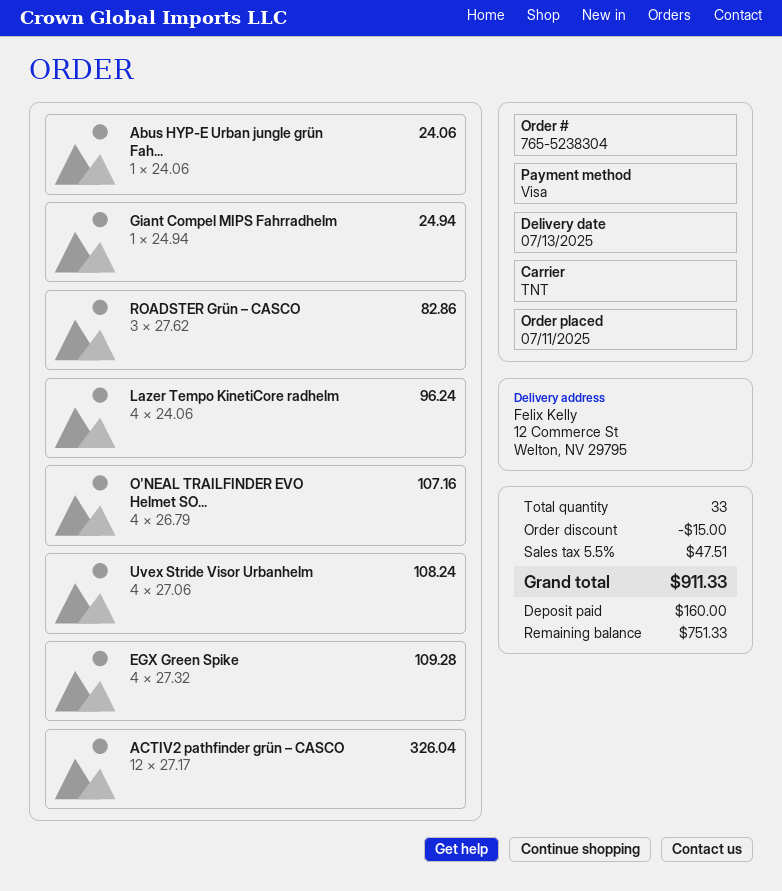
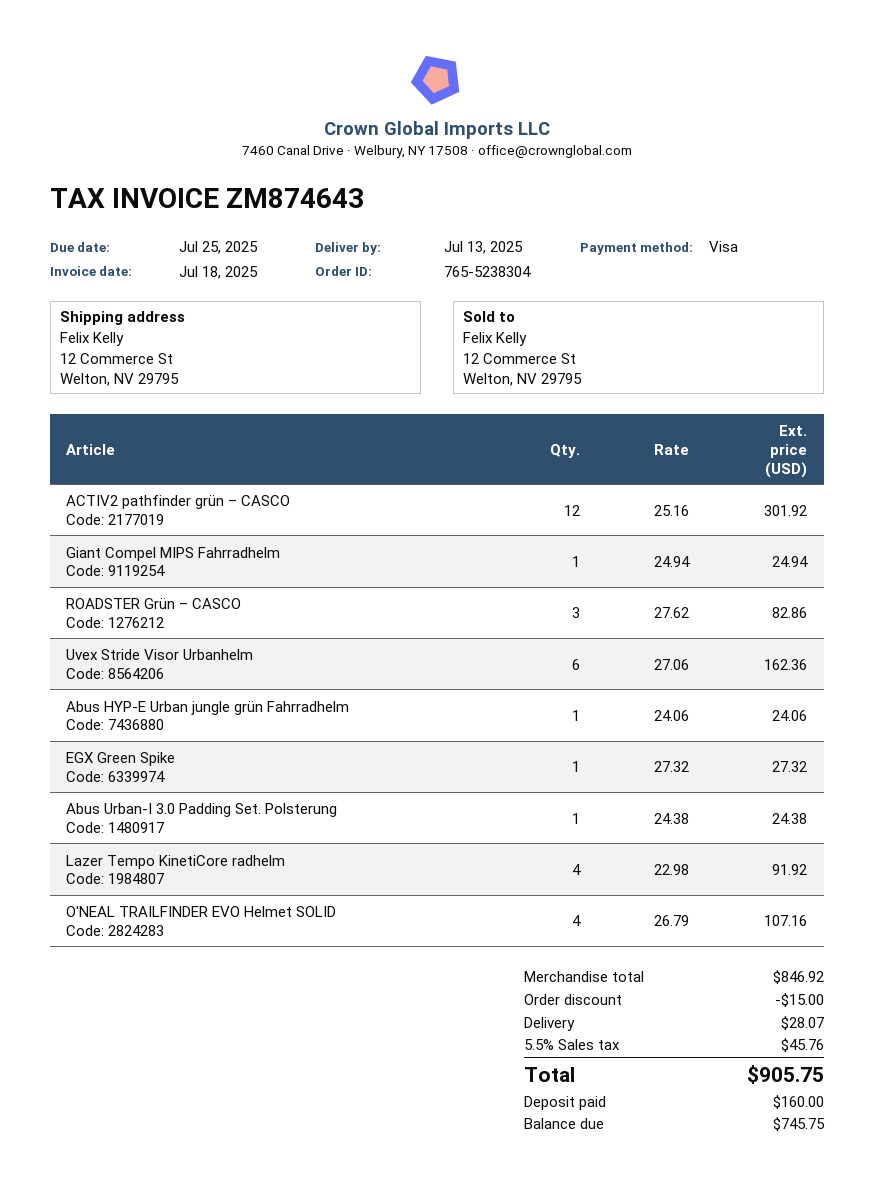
Lazer Tempo KinetiCore radhelm: 4 x 24.06 = 96.24 -> 4 x 22.98 = 91.92
Uvex Stride Visor Urbanhelm: 4 x 27.06 = 108.24 -> 6 x 27.06 = 162.36
EGX Green Spike: 4 x 27.32 = 109.28 -> 1 x 27.32 = 27.32
ACTIV2 pathfinder grün – CASCO: 12 x 27.17 = 326.04 -> 12 x 25.16 = 301.92
Abus Urban-I 3.0 Padding Set. Polsterung: none -> 1 x 24.38 = 24.38
shipping: none -> 28.07
tax: 5.5% = 47.51 -> 5.5% = 45.76
total: 911.33 -> 905.75
balance: 751.33 -> 745.75

